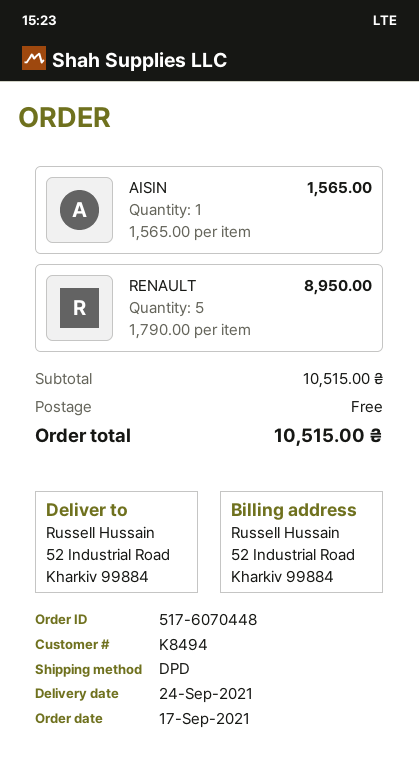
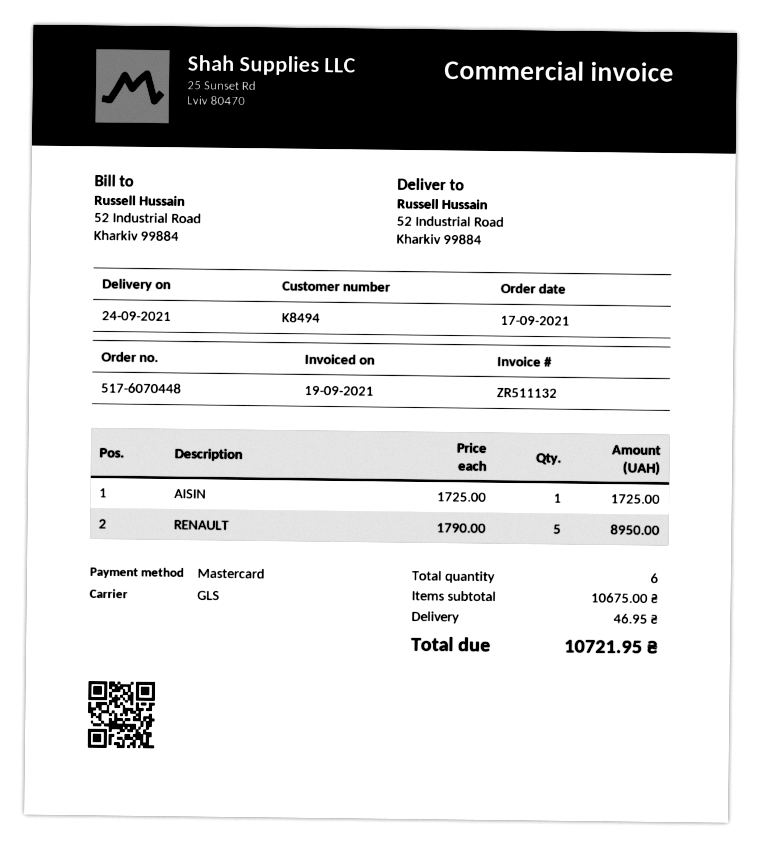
shipping method: DPD -> GLS
AISIN: 1 x 1565.00 = 1565.00 -> 1 x 1725.00 = 1725.00
subtotal: 10515.00 -> 10675.00
shipping: 0.00 -> 46.95
total: 10515.00 -> 10721.95

